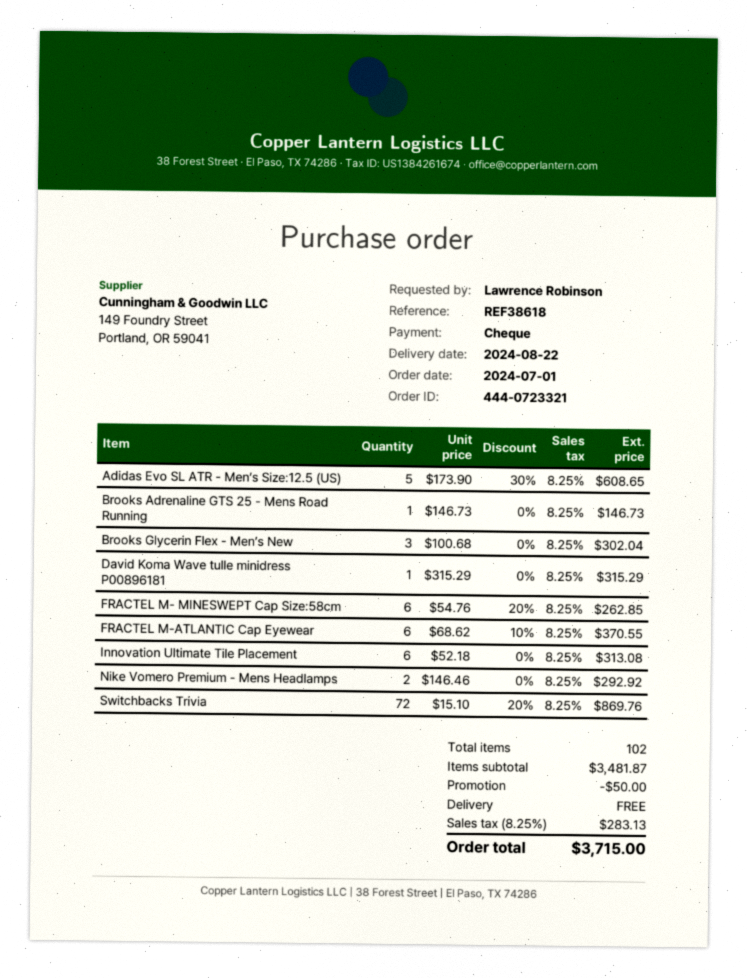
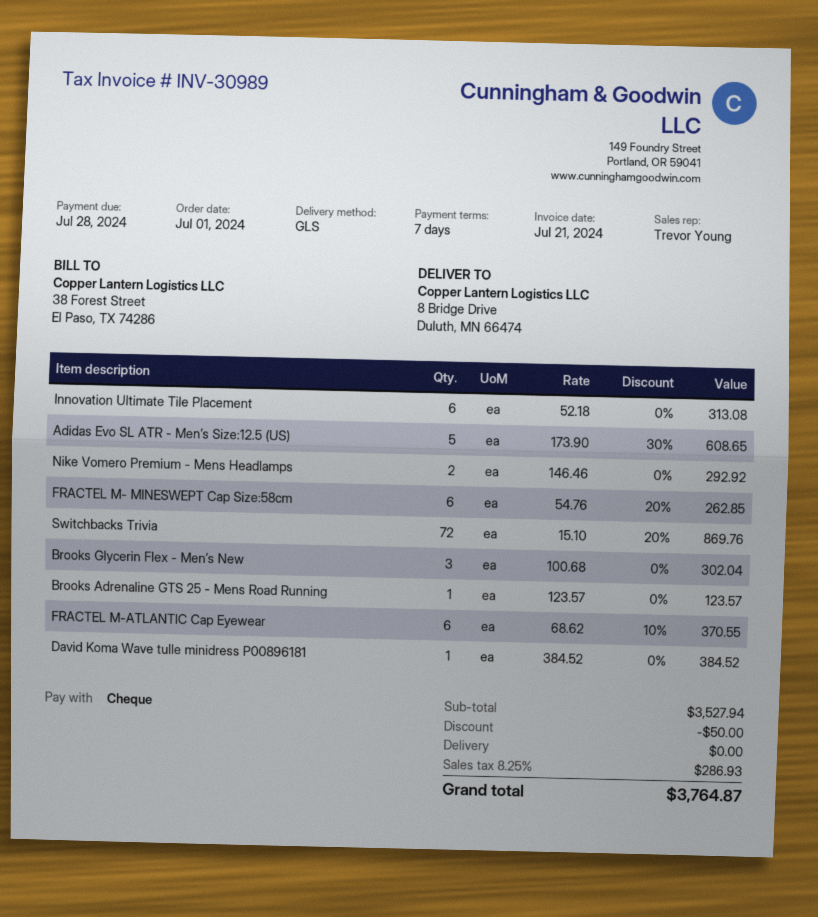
Brooks Adrenaline GTS 25 - Mens Road Running: 1 x 146.73 = 146.73 -> 1 x 123.57 = 123.57
David Koma Wave tulle minidress P00896181: 1 x 315.29 = 315.29 -> 1 x 384.52 = 384.52
subtotal: 3481.87 -> 3527.94
tax: 8.25% = 283.13 -> 8.25% = 286.93
total: 3715.00 -> 3764.87

